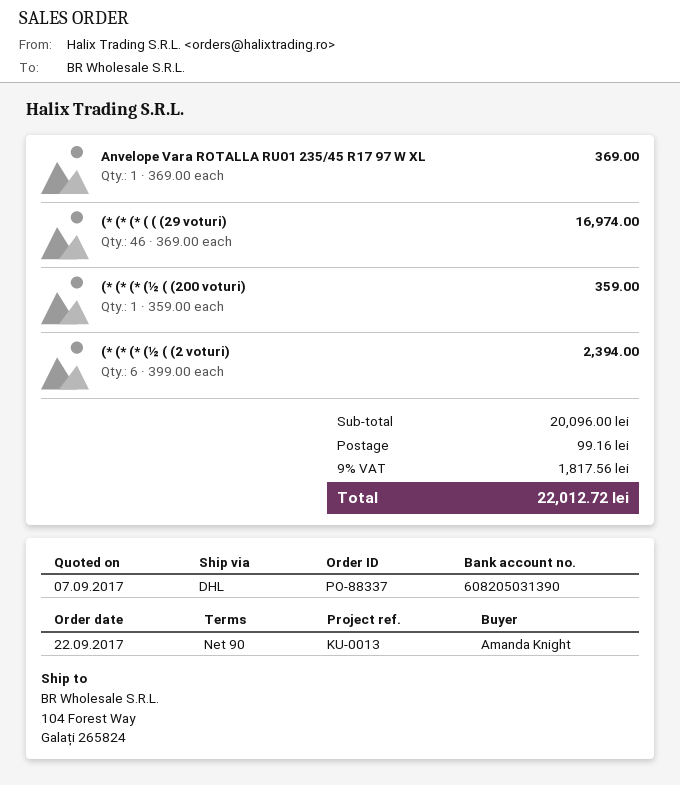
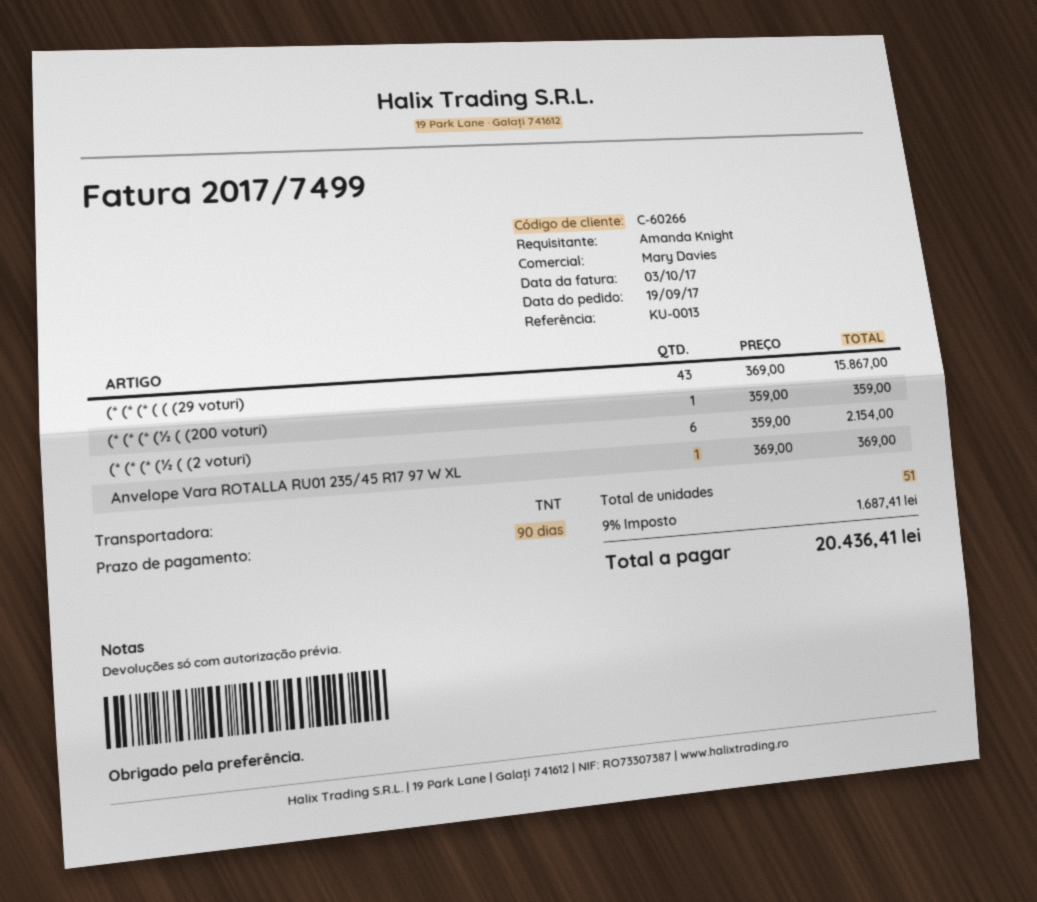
order date: 2017-09-22 -> 2017-09-19
shipping method: DHL -> TNT
(* (* (* ( ( (29 voturi): 46 x 369.00 = 16974.00 -> 43 x 369.00 = 15867.00
(* (* (* (½ ( (2 voturi): 6 x 399.00 = 2394.00 -> 6 x 359.00 = 2154.00
shipping: 99.16 -> none
tax: 9% = 1817.56 -> 9% = 1687.41
total: 22012.72 -> 20436.41

